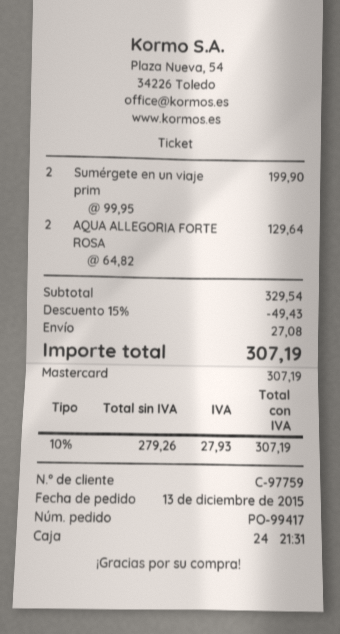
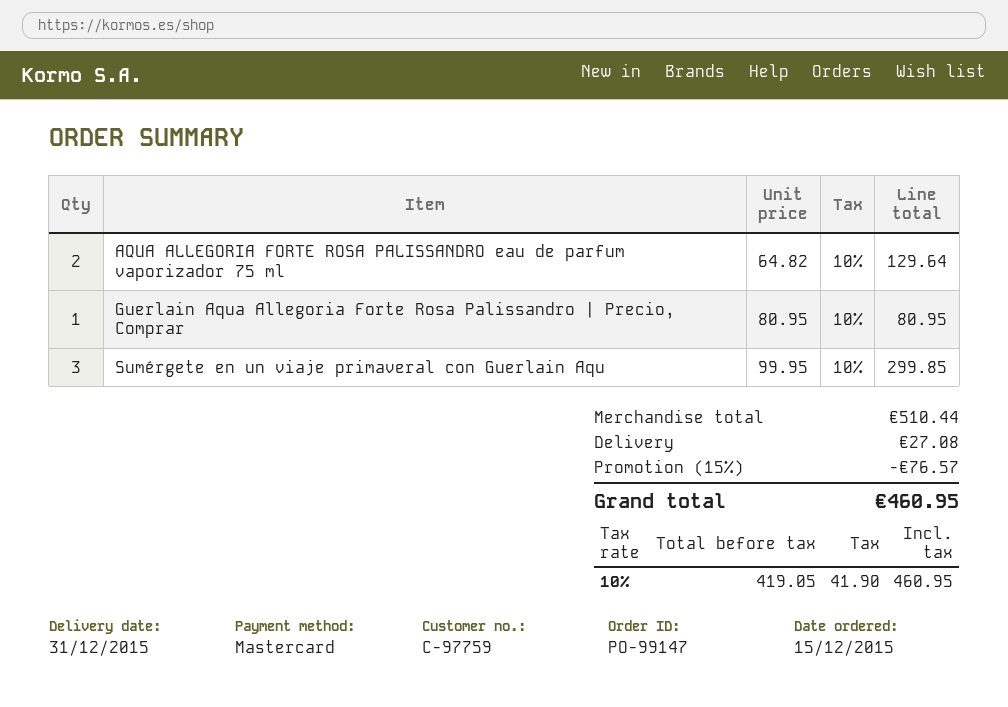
order number: PO-99417 -> PO-99147
order date: 2015-12-13 -> 2015-12-15
Sumérgete en un viaje prim: 2 x 99.95 = 199.90 -> 3 x 99.95 = 299.85
Guerlain Aqua Allegoria Forte Rosa Palissandro | Precio, Comprar: none -> 1 x 80.95 = 80.95
subtotal: 329.54 -> 510.44
discount: 15% = 49.43 -> 15% = 76.57
net: 279.26 -> 419.05
tax: 10% = 27.93 -> 10% = 41.90
total: 307.19 -> 460.95

